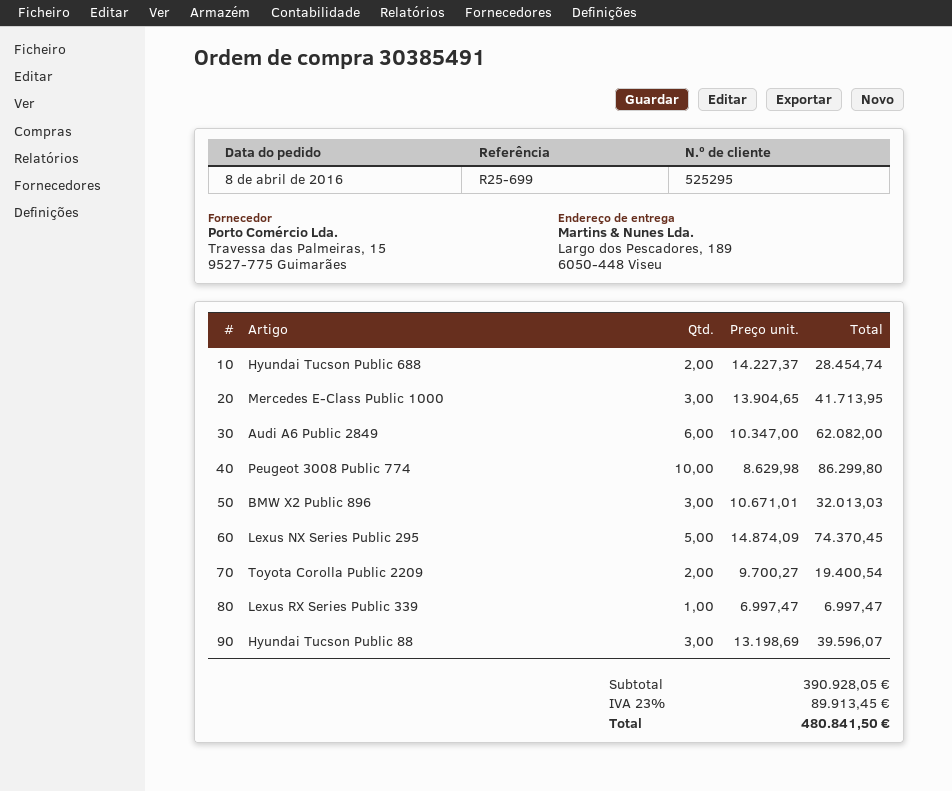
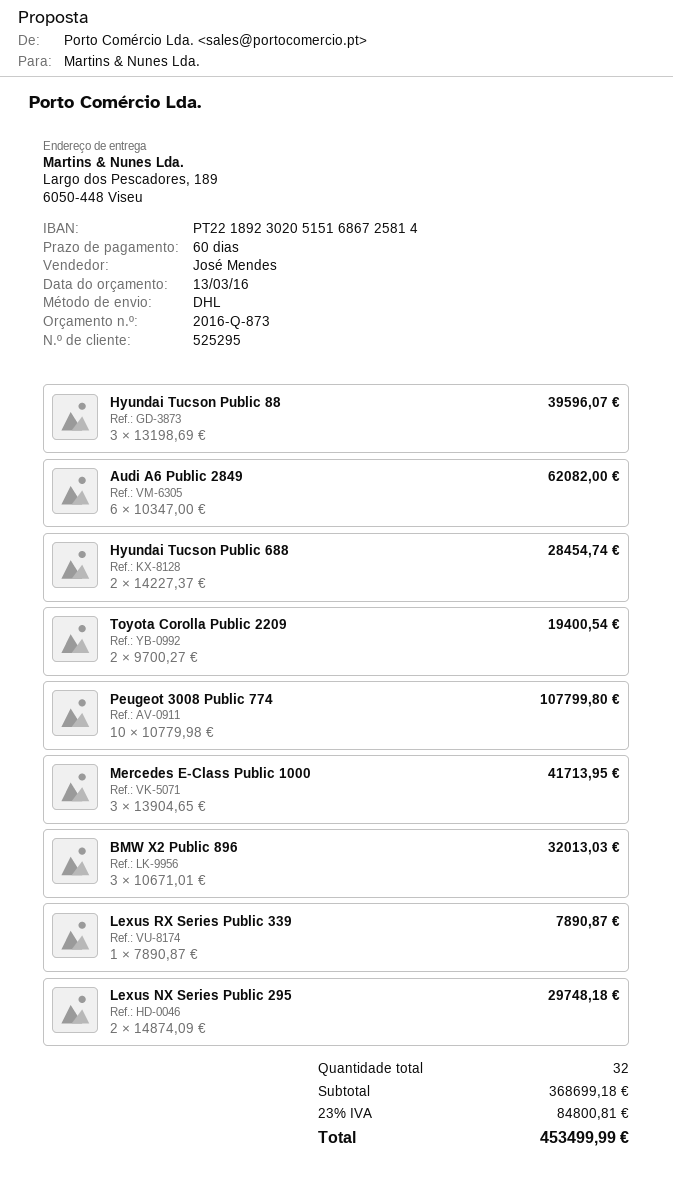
Peugeot 3008 Public 774: 10 x 8629.98 = 86299.80 -> 10 x 10779.98 = 107799.80
Lexus NX Series Public 295: 5 x 14874.09 = 74370.45 -> 2 x 14874.09 = 29748.18
Lexus RX Series Public 339: 1 x 6997.47 = 6997.47 -> 1 x 7890.87 = 7890.87
subtotal: 390928.05 -> 368699.18
tax: 23% = 89913.45 -> 23% = 84800.81
total: 480841.50 -> 453499.99

